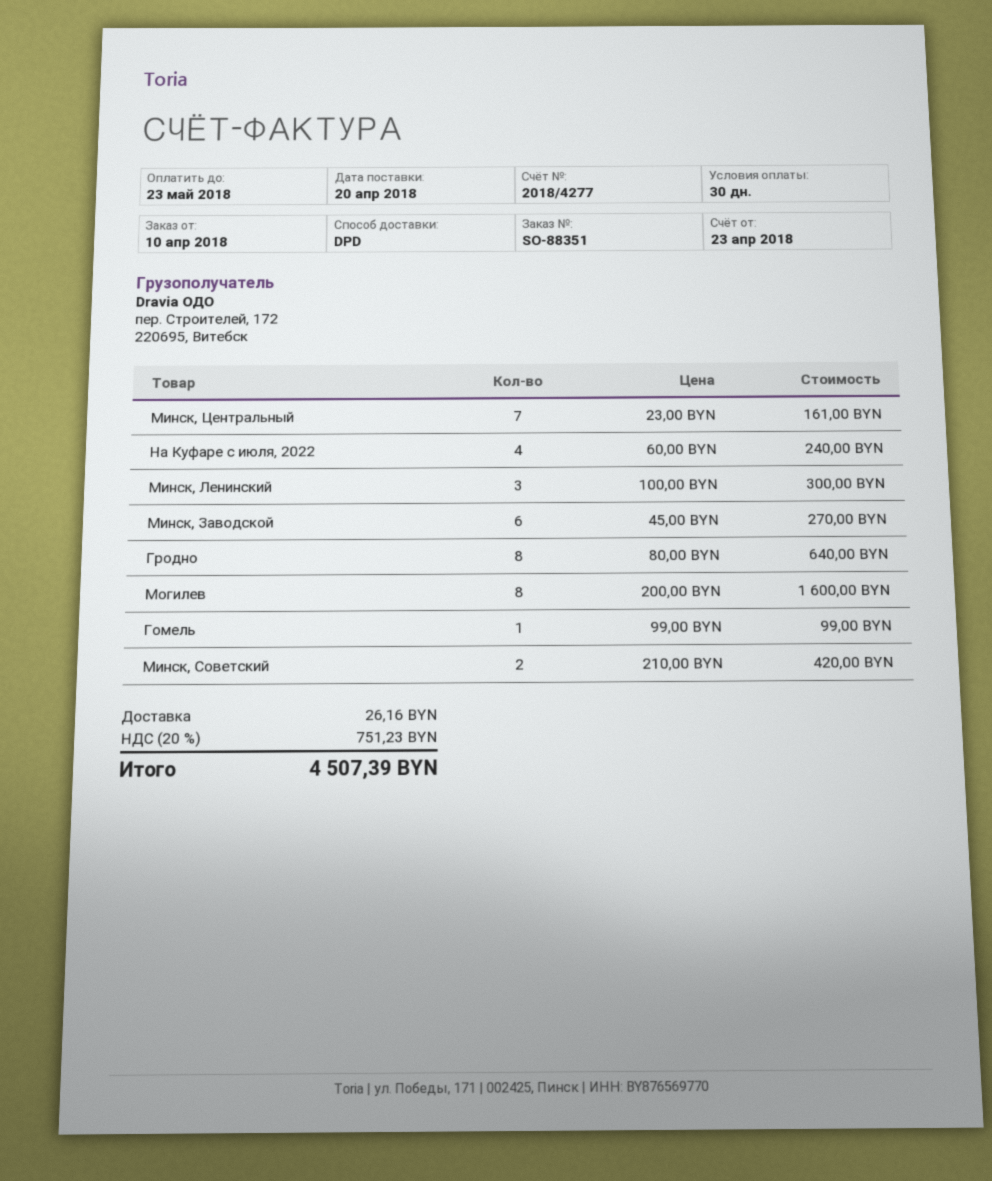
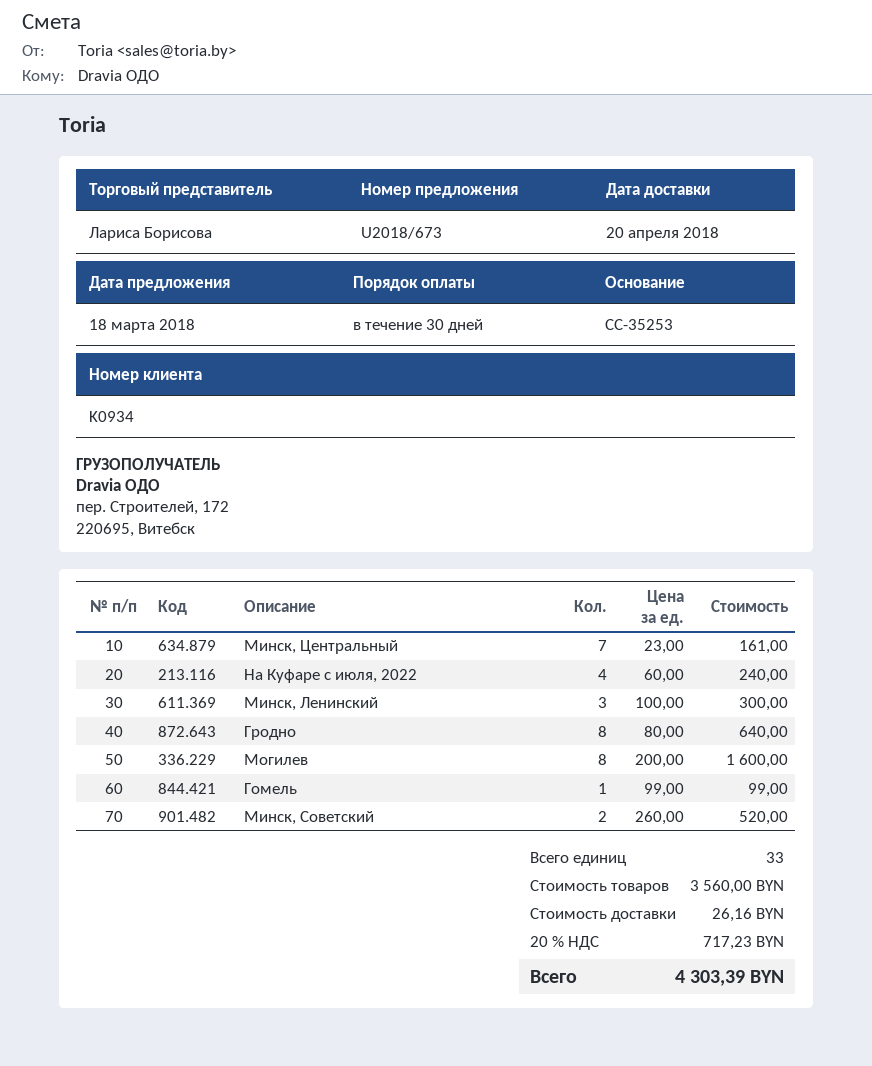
Минск, Заводской: 6 x 45.00 = 270.00 -> none
Минск, Советский: 2 x 210.00 = 420.00 -> 2 x 260.00 = 520.00
tax: 20% = 751.23 -> 20% = 717.23
total: 4507.39 -> 4303.39

